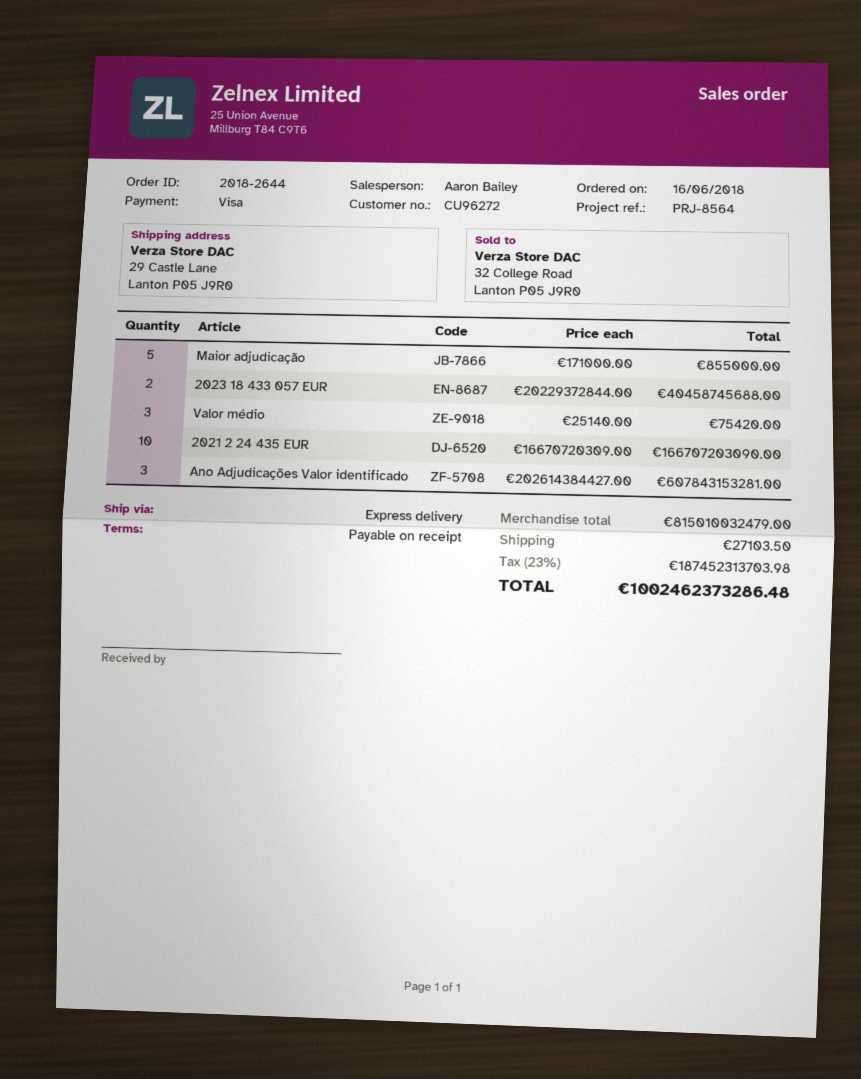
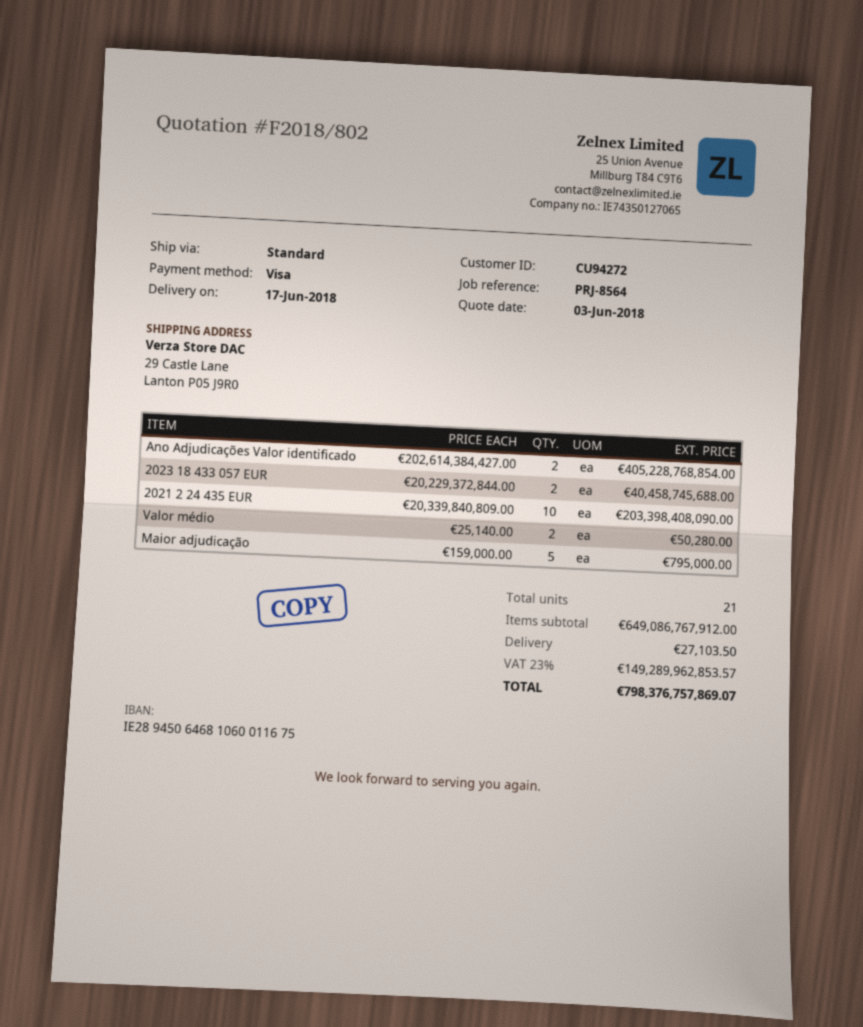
customer number: CU96272 -> CU94272
shipping method: express -> standard
Maior adjudicação: 5 x 171000.00 = 855000.00 -> 5 x 159000.00 = 795000.00
Valor médio: 3 x 25140.00 = 75420.00 -> 2 x 25140.00 = 50280.00
2021 2 24 435 EUR: 10 x 16670720309.00 = 166707203090.00 -> 10 x 20339840809.00 = 203398408090.00
Ano Adjudicações Valor identificado: 3 x 202614384427.00 = 607843153281.00 -> 2 x 202614384427.00 = 405228768854.00
subtotal: 815010032479.00 -> 649086767912.00
tax: 23% = 187452313703.98 -> 23% = 149289962853.57
total: 1002462373286.48 -> 798376757869.07

